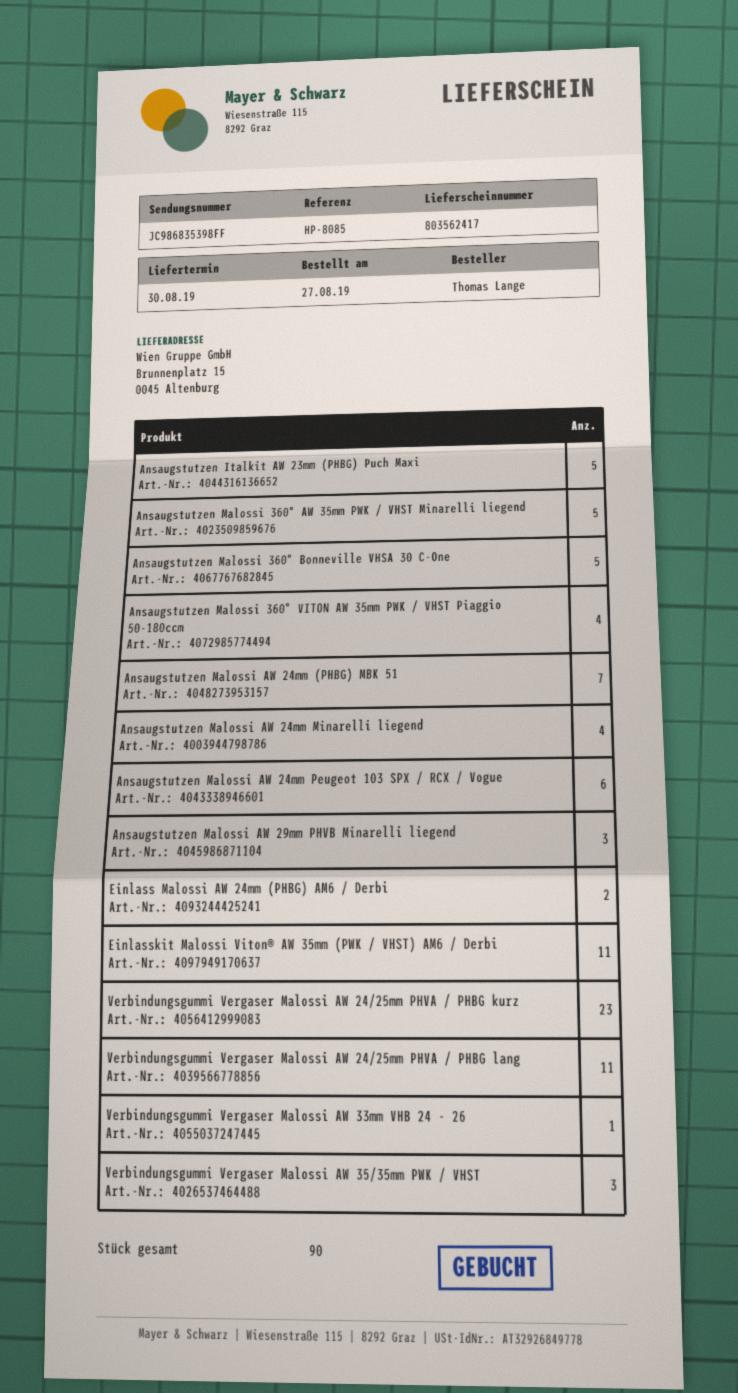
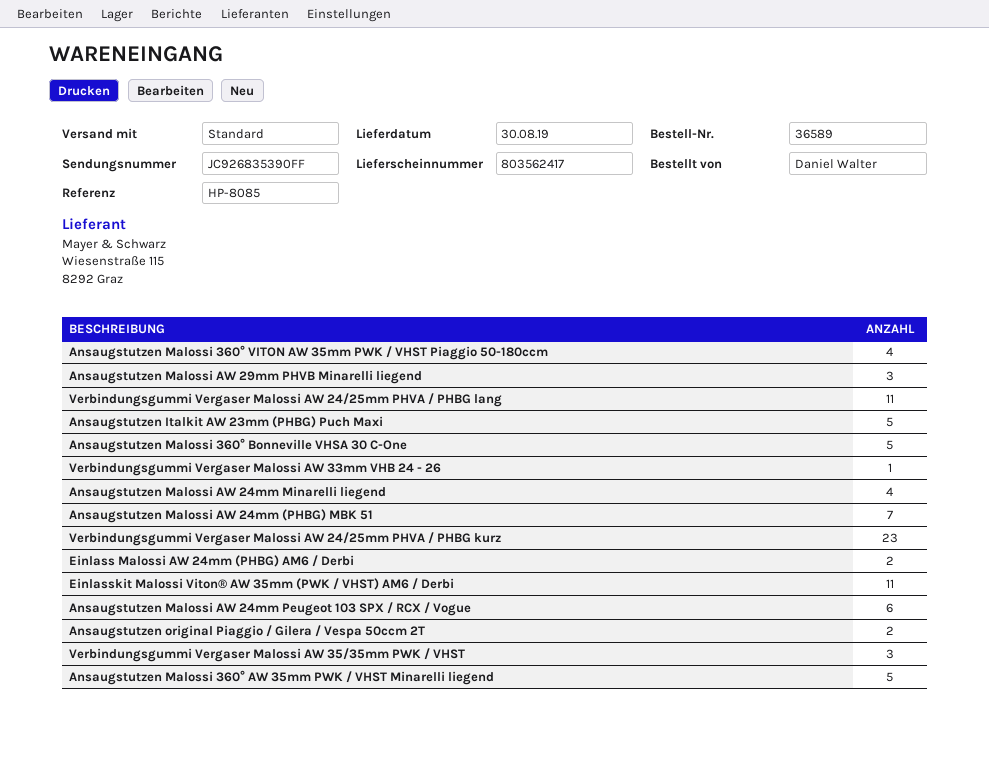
ordered by: Thomas Lange -> Daniel Walter
tracking number: JC986835398FF -> JC926835390FF
Ansaugstutzen original Piaggio / Gilera / Vespa 50ccm 2T: none -> 2

